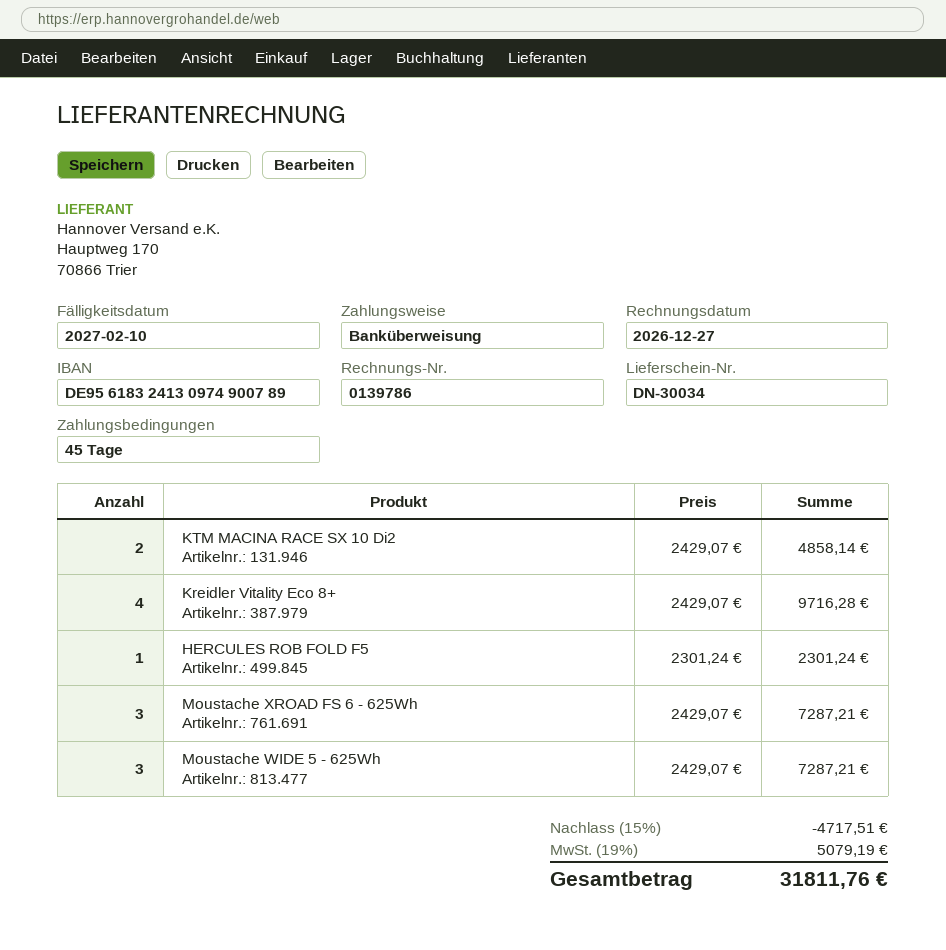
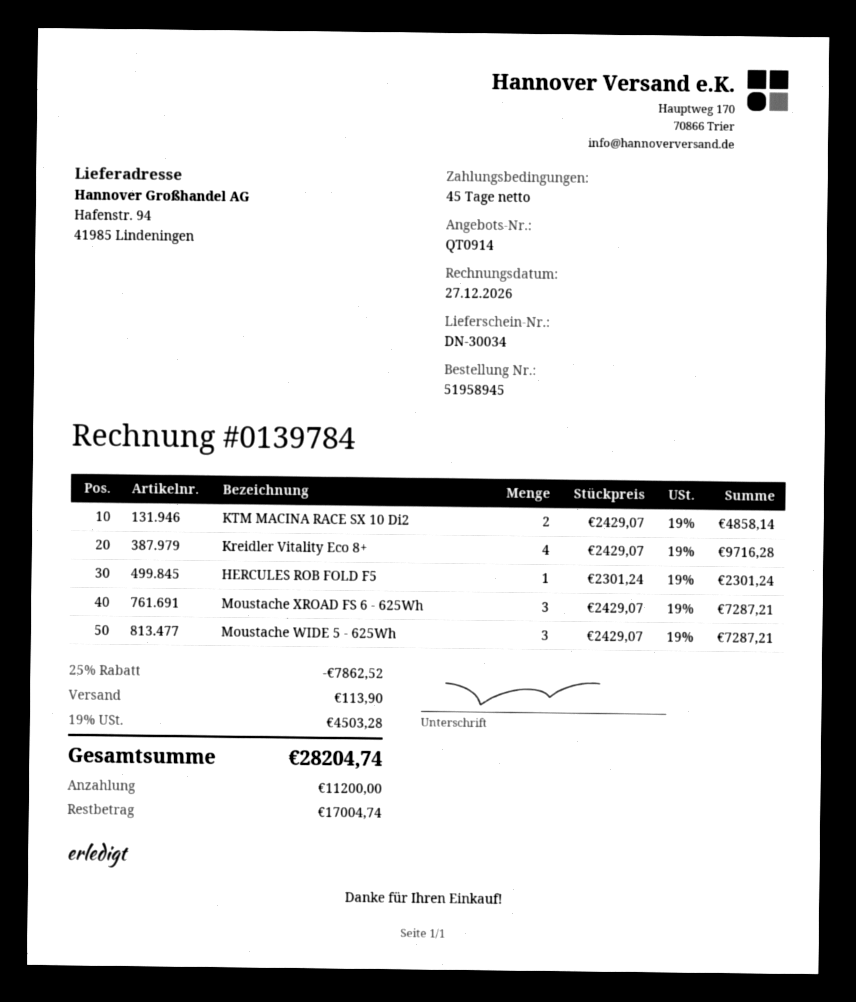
invoice number: 0139786 -> 0139784
discount: 15% = 4717.51 -> 25% = 7862.52
shipping: none -> 113.90
tax: 19% = 5079.19 -> 19% = 4503.28
total: 31811.76 -> 28204.74

